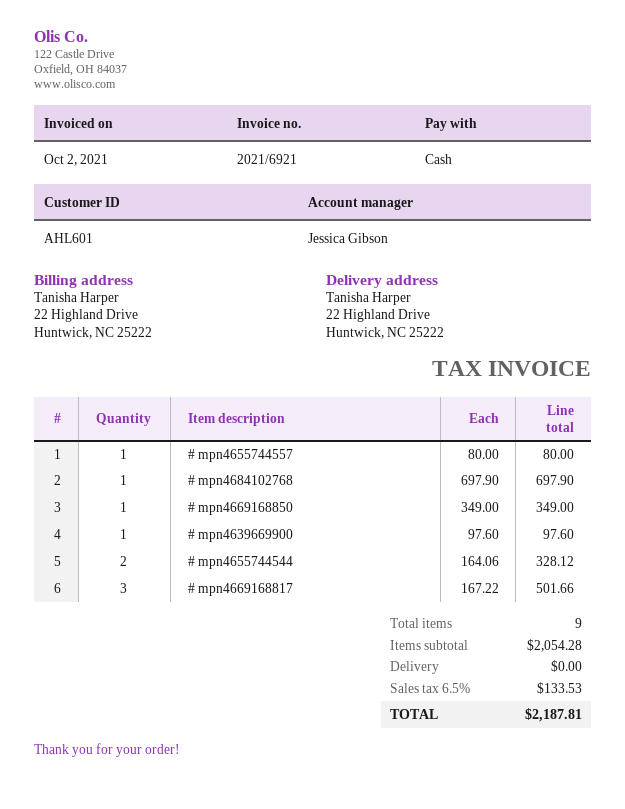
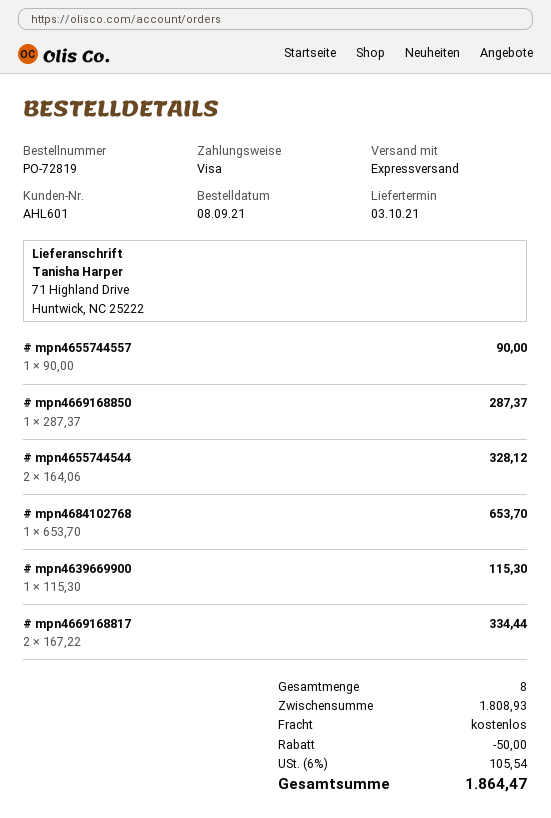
payment method: cash -> Visa
ship to: 22 Highland Drive, Huntwick, NC 25222 -> 71 Highland Drive, Huntwick, NC 25222
# mpn4655744557: 1 x 80.00 = 80.00 -> 1 x 90.00 = 90.00
# mpn4684102768: 1 x 697.90 = 697.90 -> 1 x 653.70 = 653.70
# mpn4669168850: 1 x 349.00 = 349.00 -> 1 x 287.37 = 287.37
# mpn4639669900: 1 x 97.60 = 97.60 -> 1 x 115.30 = 115.30
# mpn4669168817: 3 x 167.22 = 501.66 -> 2 x 167.22 = 334.44
total quantity: 9 -> 8
subtotal: 2054.28 -> 1808.93
discount: none -> 50.00
tax: 6.5% = 133.53 -> 6% = 105.54
total: 2187.81 -> 1864.47

